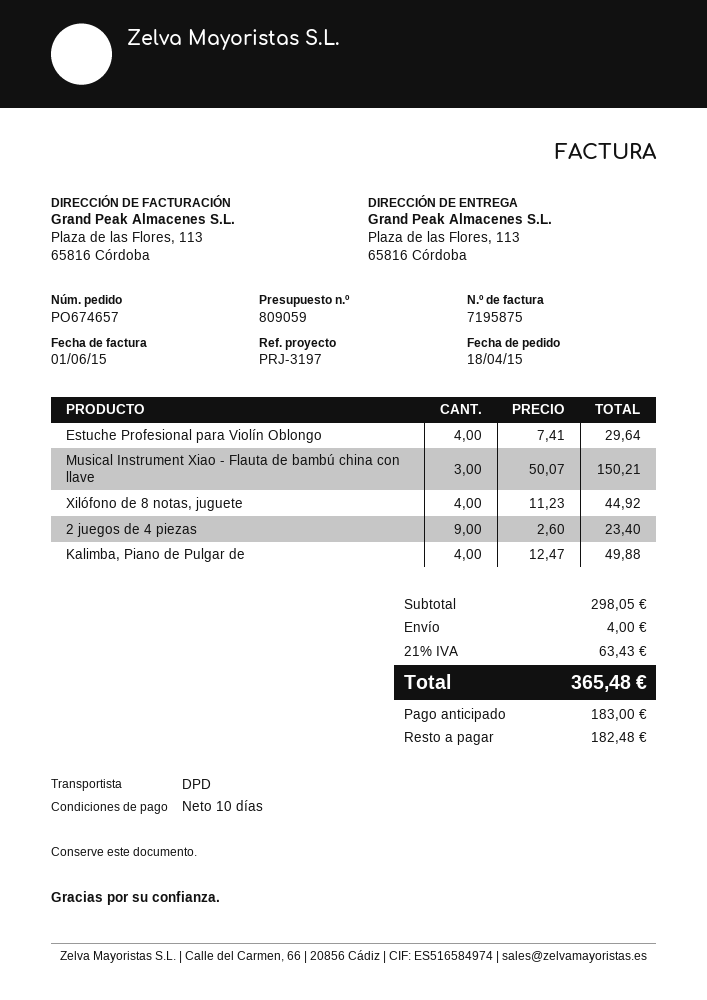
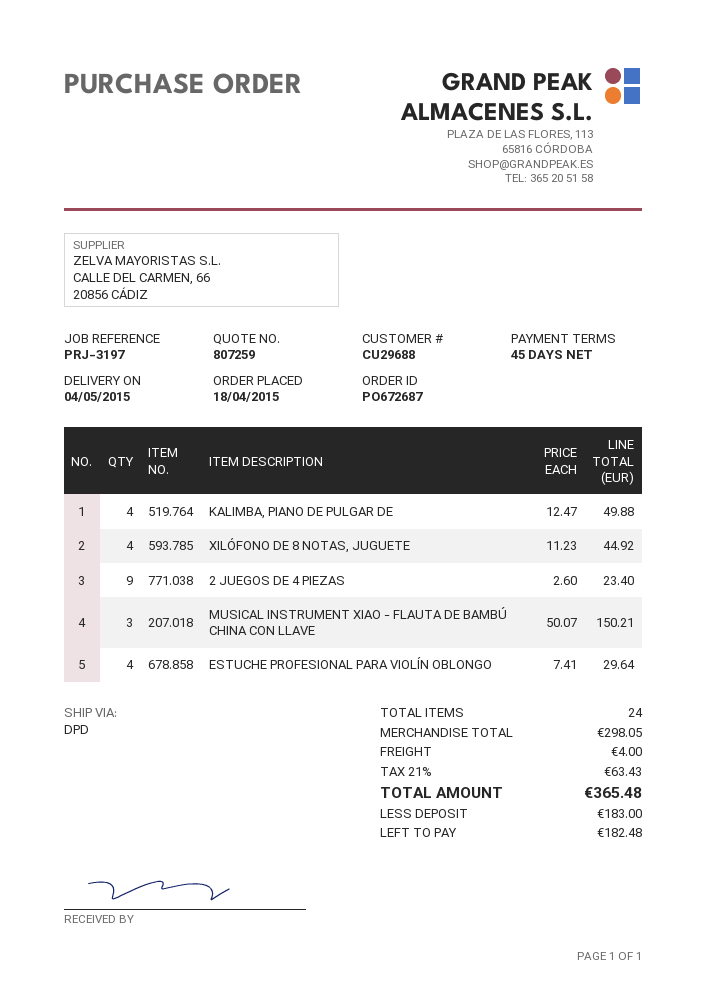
quote number: 809059 -> 807259
order number: PO674657 -> PO672687
payment terms: 10 days -> 45 days

